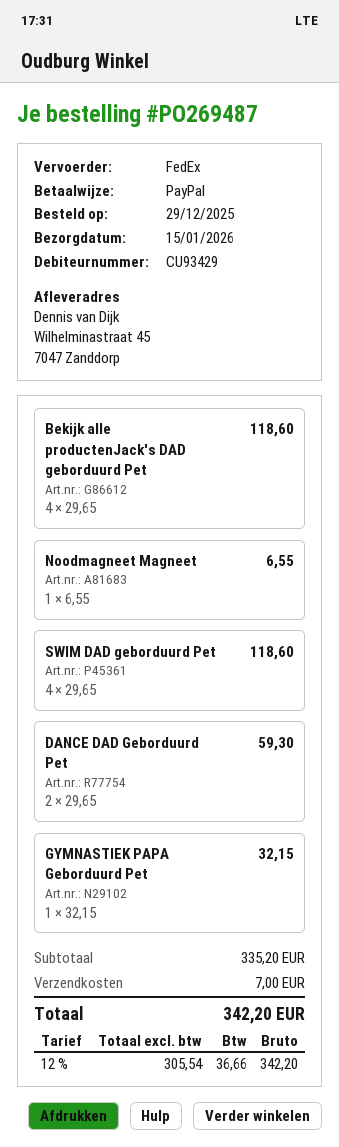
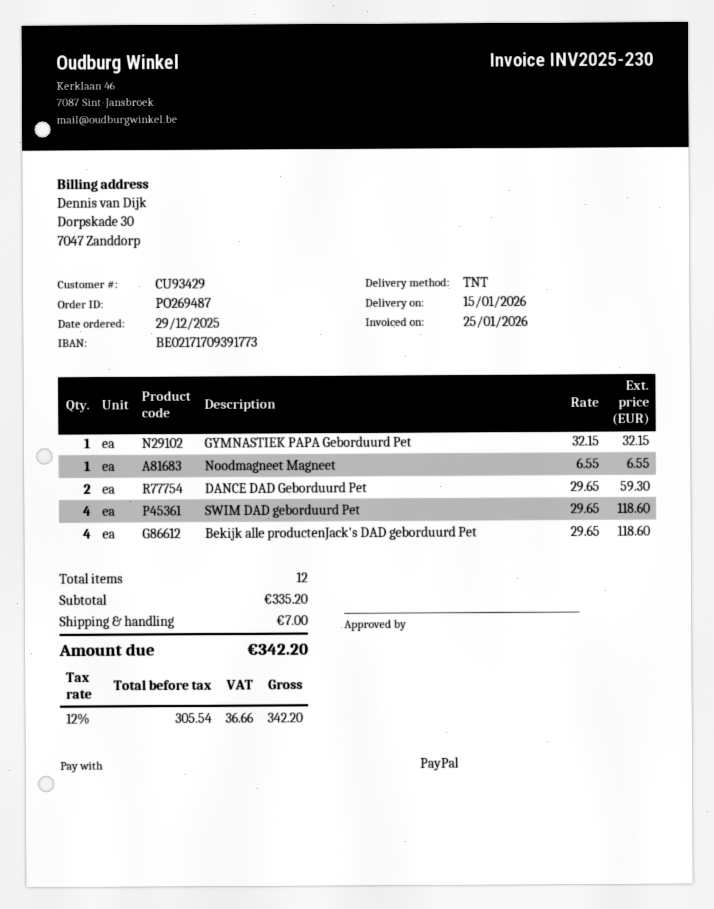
shipping method: FedEx -> TNT

